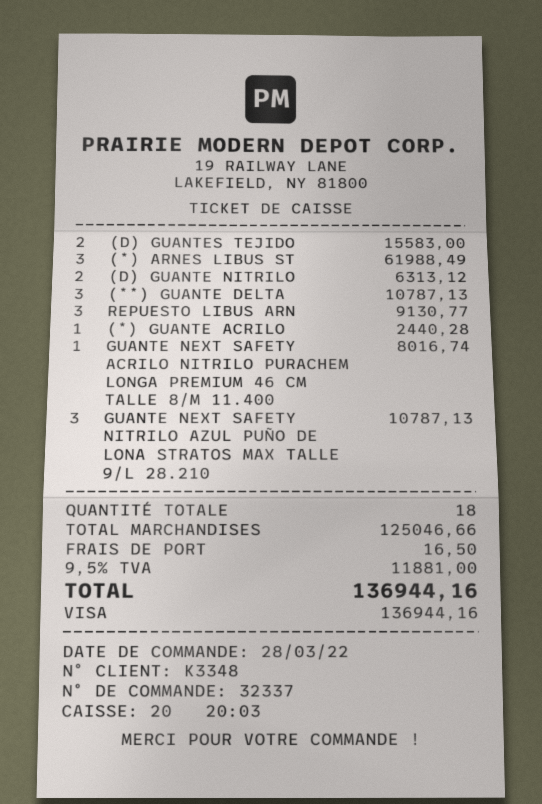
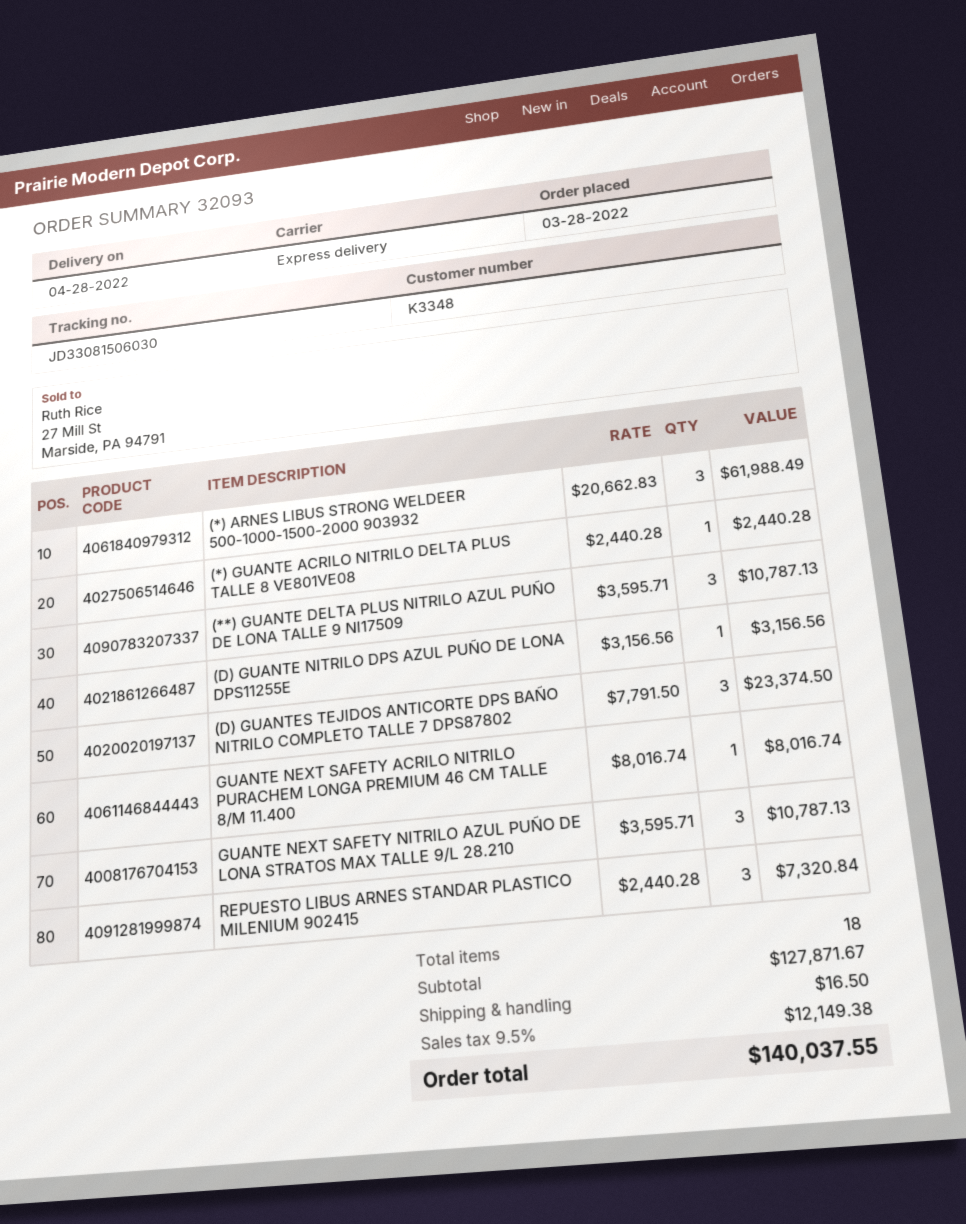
order number: 32337 -> 32093
(D) GUANTES TEJIDO: 2 for 15583.00 -> 3 for 23374.50
(D) GUANTE NITRILO: 2 for 6313.12 -> 1 for 3156.56
REPUESTO LIBUS ARN: 3 for 9130.77 -> 3 for 7320.84
subtotal: 125046.66 -> 127871.67
tax: 9.5% = 11881.00 -> 9.5% = 12149.38
total: 136944.16 -> 140037.55

